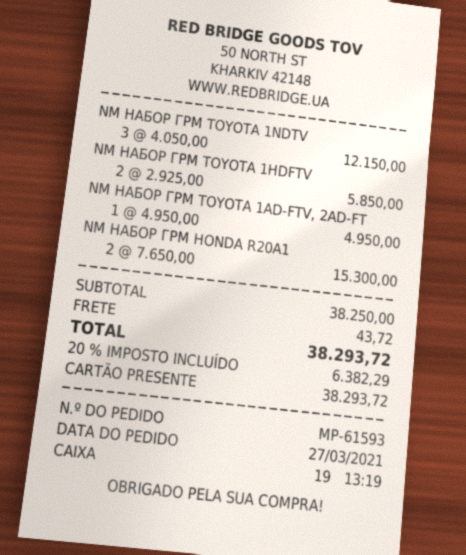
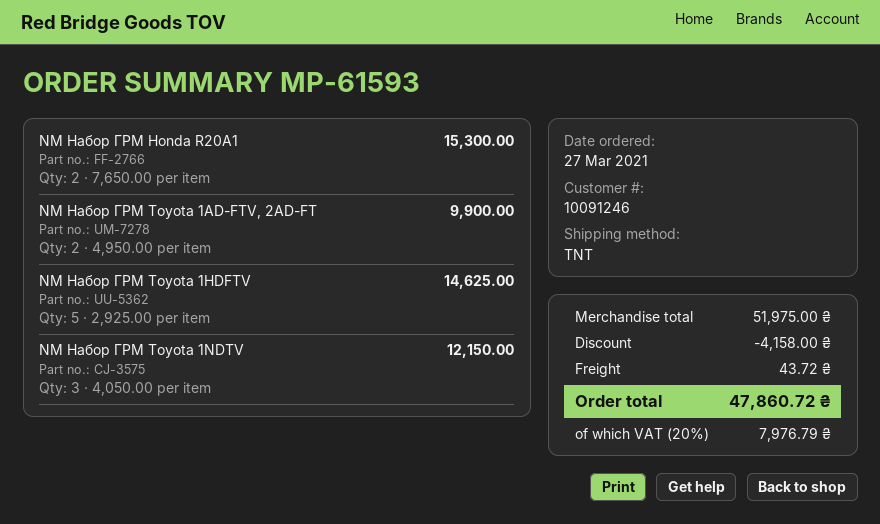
NM НАБОР ГРМ TOYOTA 1HDFTV: 2 x 2925.00 = 5850.00 -> 5 x 2925.00 = 14625.00
NM НАБОР ГРМ TOYOTA 1AD-FTV, 2AD-FT: 1 x 4950.00 = 4950.00 -> 2 x 4950.00 = 9900.00
subtotal: 38250.00 -> 51975.00
discount: none -> 4158.00
tax: 20% = 6382.29 -> 20% = 7976.79
total: 38293.72 -> 47860.72

